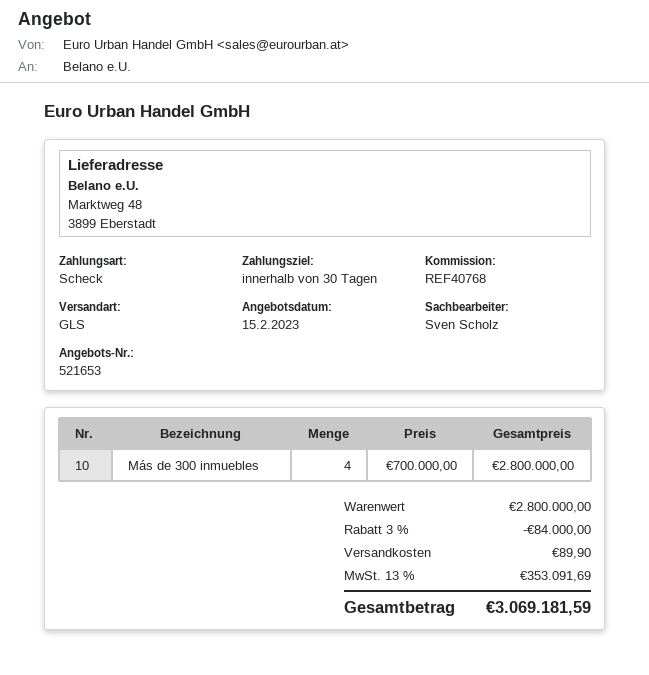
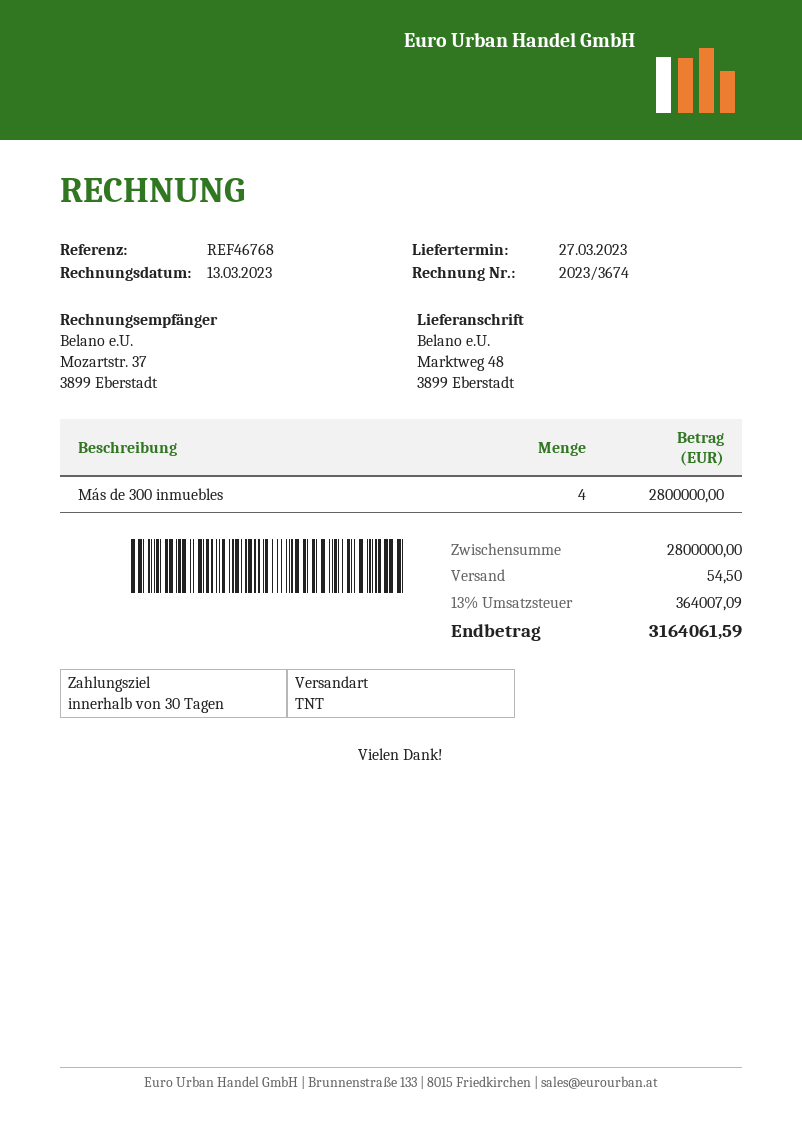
reference: REF40768 -> REF46768
shipping method: GLS -> TNT
discount: 3% = 84000.00 -> none
shipping: 89.90 -> 54.50
tax: 13% = 353091.69 -> 13% = 364007.09
total: 3069181.59 -> 3164061.59

